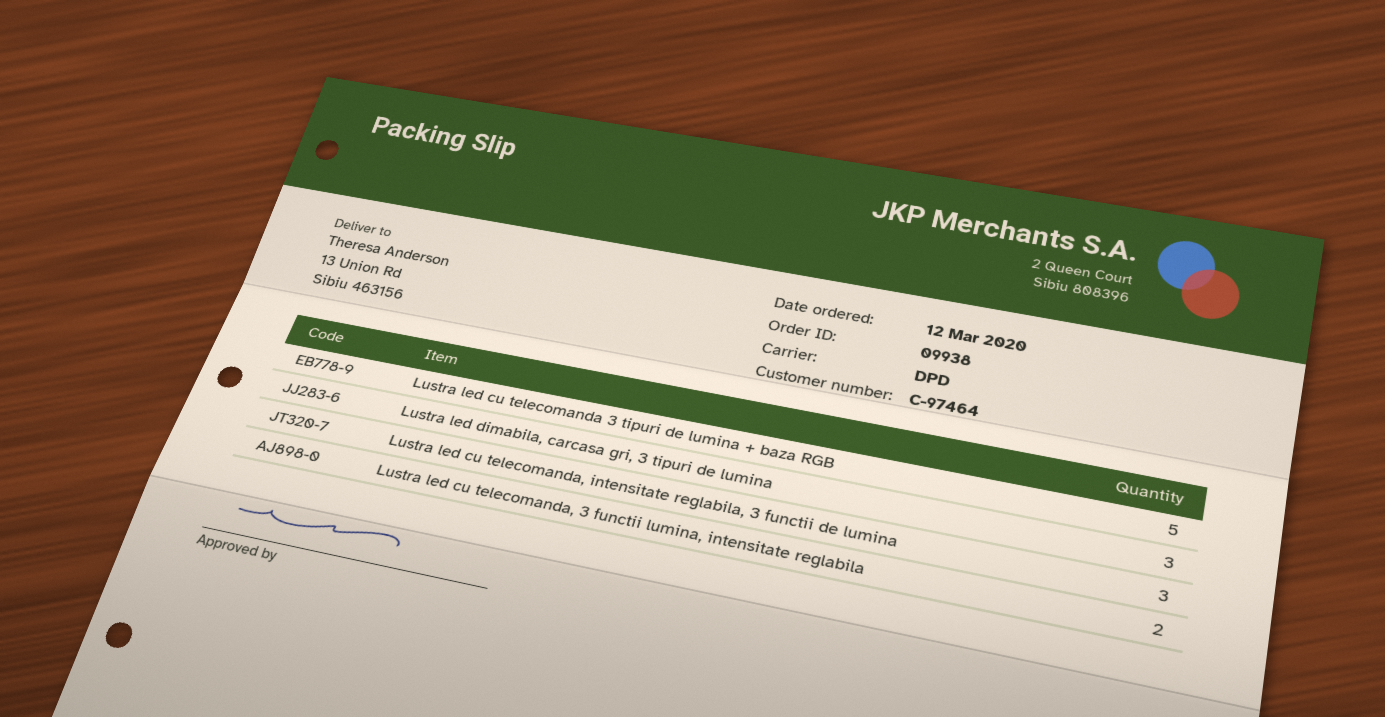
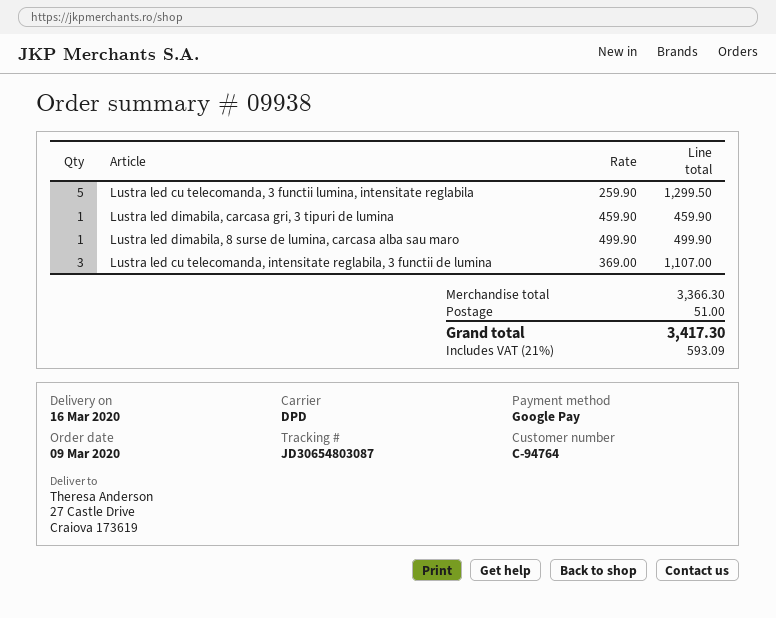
order date: 2020-03-12 -> 2020-03-09
customer number: C-97464 -> C-94764
ship to: 13 Union Rd, Sibiu 463156 -> 27 Castle Drive, Craiova 173619
Lustra led cu telecomanda 3 tipuri de lumina + baza RGB: 5 -> none
Lustra led dimabila, carcasa gri, 3 tipuri de lumina: 3 -> 1
Lustra led cu telecomanda, 3 functii lumina, intensitate reglabila: 2 -> 5
Lustra led dimabila, 8 surse de lumina, carcasa alba sau maro: none -> 1

